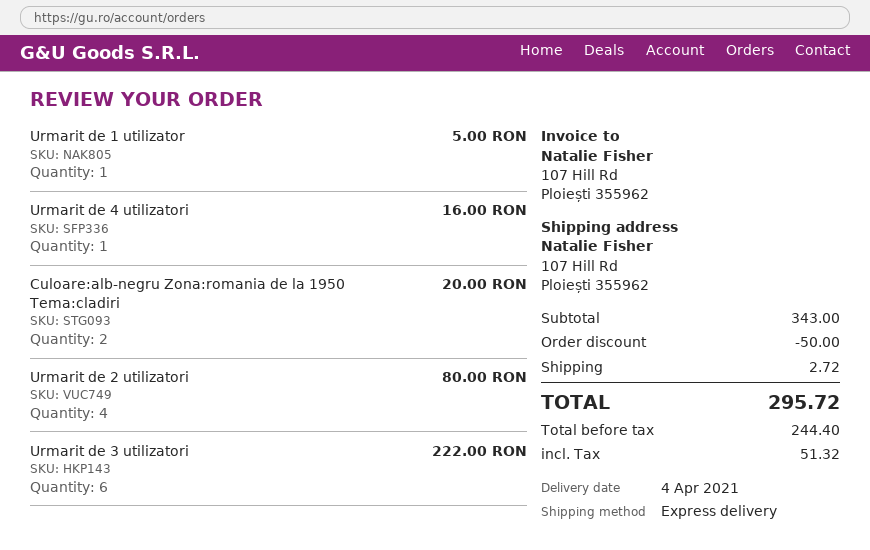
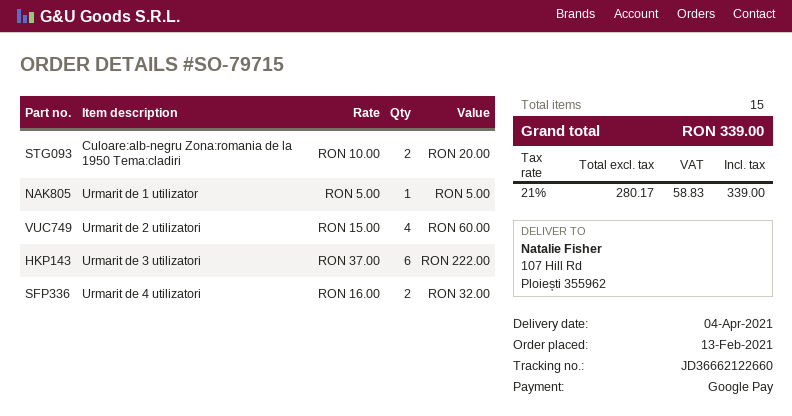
Urmarit de 4 utilizatori: 1 for 16.00 -> 2 for 32.00
Urmarit de 2 utilizatori: 4 for 80.00 -> 4 for 60.00
discount: 50.00 -> none
shipping: 2.72 -> none
net: 244.40 -> 280.17
tax: 51.32 -> 58.83
total: 295.72 -> 339.00

